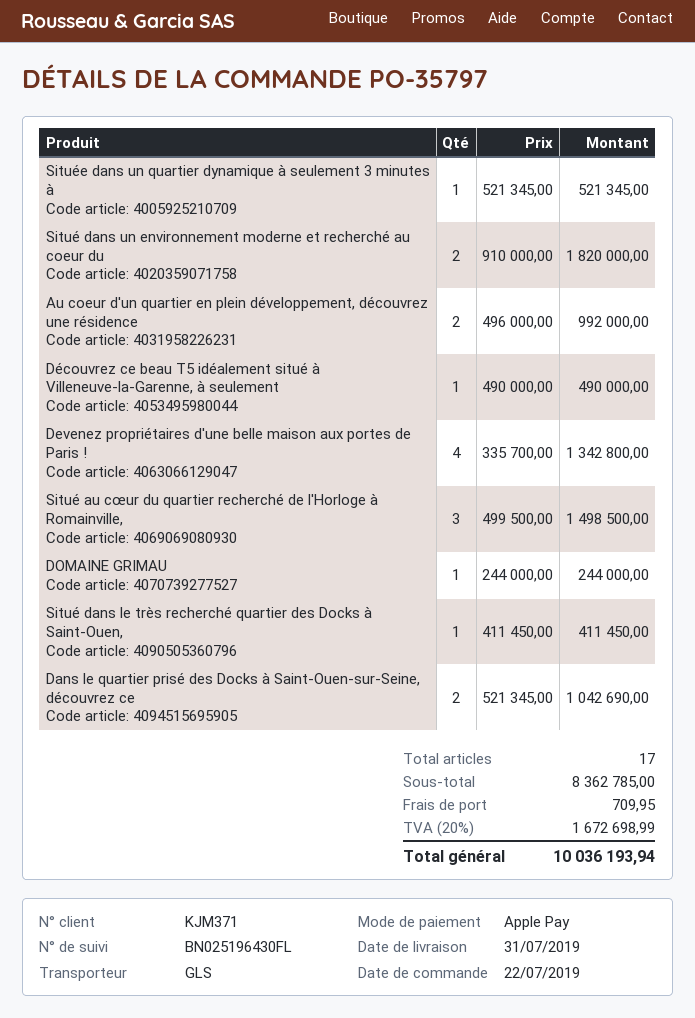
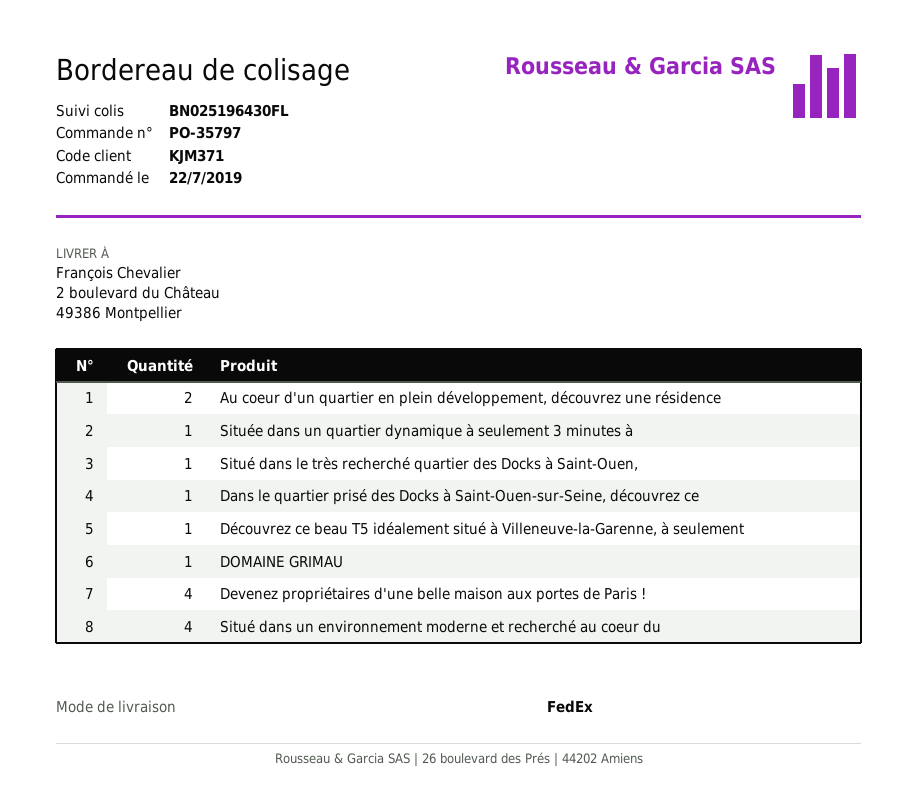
shipping method: GLS -> FedEx
Situé dans un environnement moderne et recherché au coeur du: 2 -> 4
Situé au cœur du quartier recherché de l'Horloge à Romainville,: 3 -> none
Dans le quartier prisé des Docks à Saint-Ouen-sur-Seine, découvrez ce: 2 -> 1

